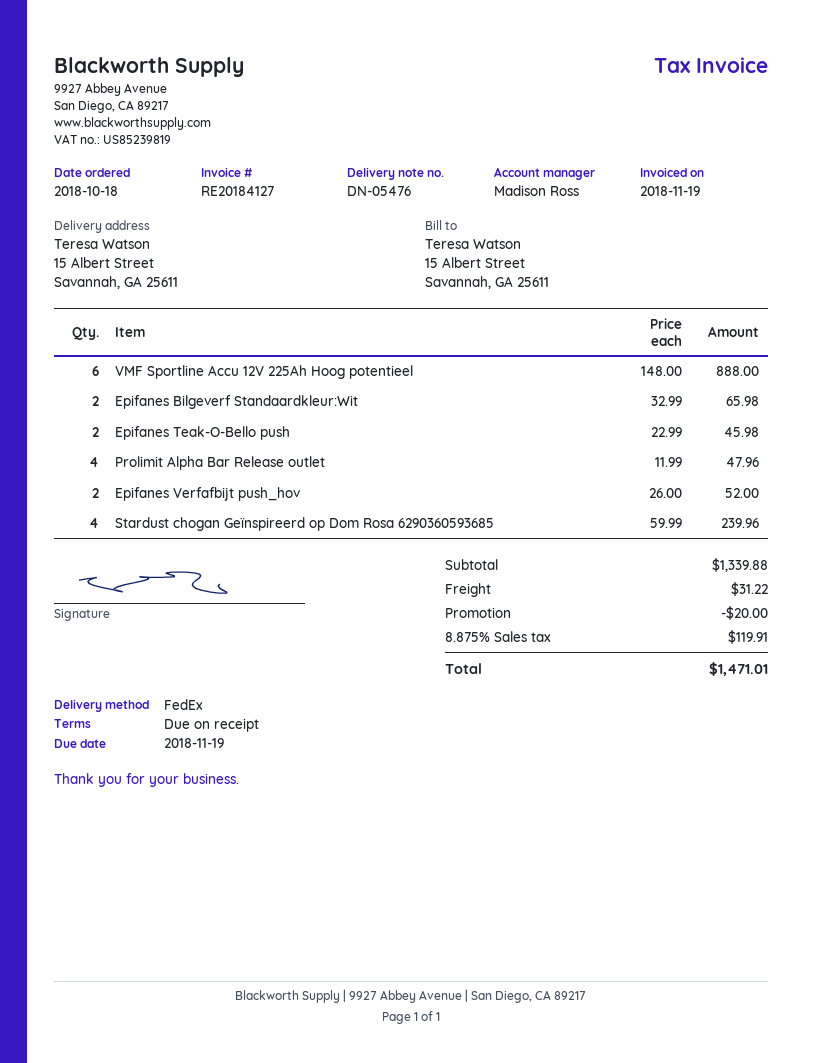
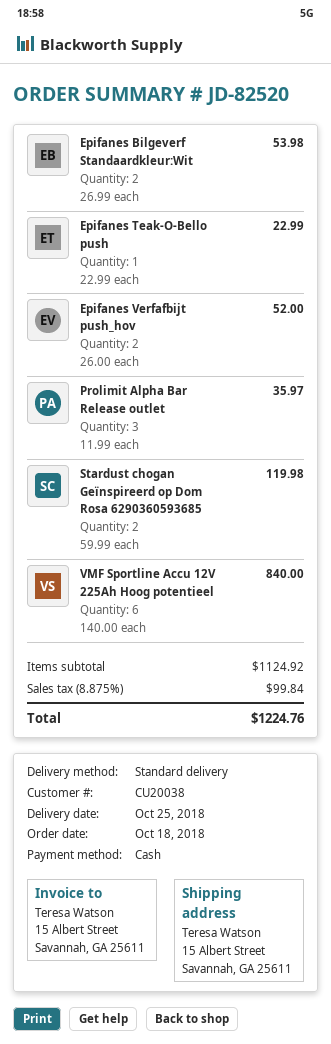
shipping method: FedEx -> standard
VMF Sportline Accu 12V 225Ah Hoog potentieel: 6 x 148.00 = 888.00 -> 6 x 140.00 = 840.00
Epifanes Bilgeverf Standaardkleur:Wit: 2 x 32.99 = 65.98 -> 2 x 26.99 = 53.98
Epifanes Teak-O-Bello push: 2 x 22.99 = 45.98 -> 1 x 22.99 = 22.99
Prolimit Alpha Bar Release outlet: 4 x 11.99 = 47.96 -> 3 x 11.99 = 35.97
Stardust chogan Geïnspireerd op Dom Rosa 6290360593685: 4 x 59.99 = 239.96 -> 2 x 59.99 = 119.98
subtotal: 1339.88 -> 1124.92
discount: 20.00 -> none
shipping: 31.22 -> none
tax: 8.875% = 119.91 -> 8.875% = 99.84
total: 1471.01 -> 1224.76

